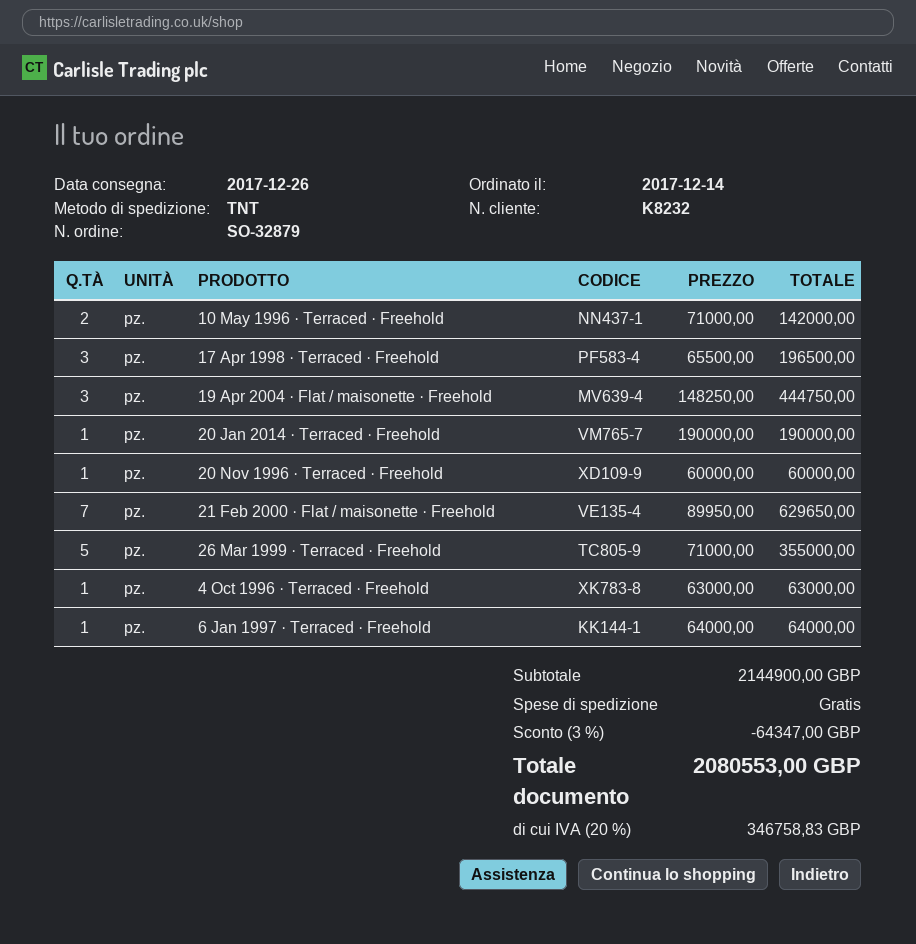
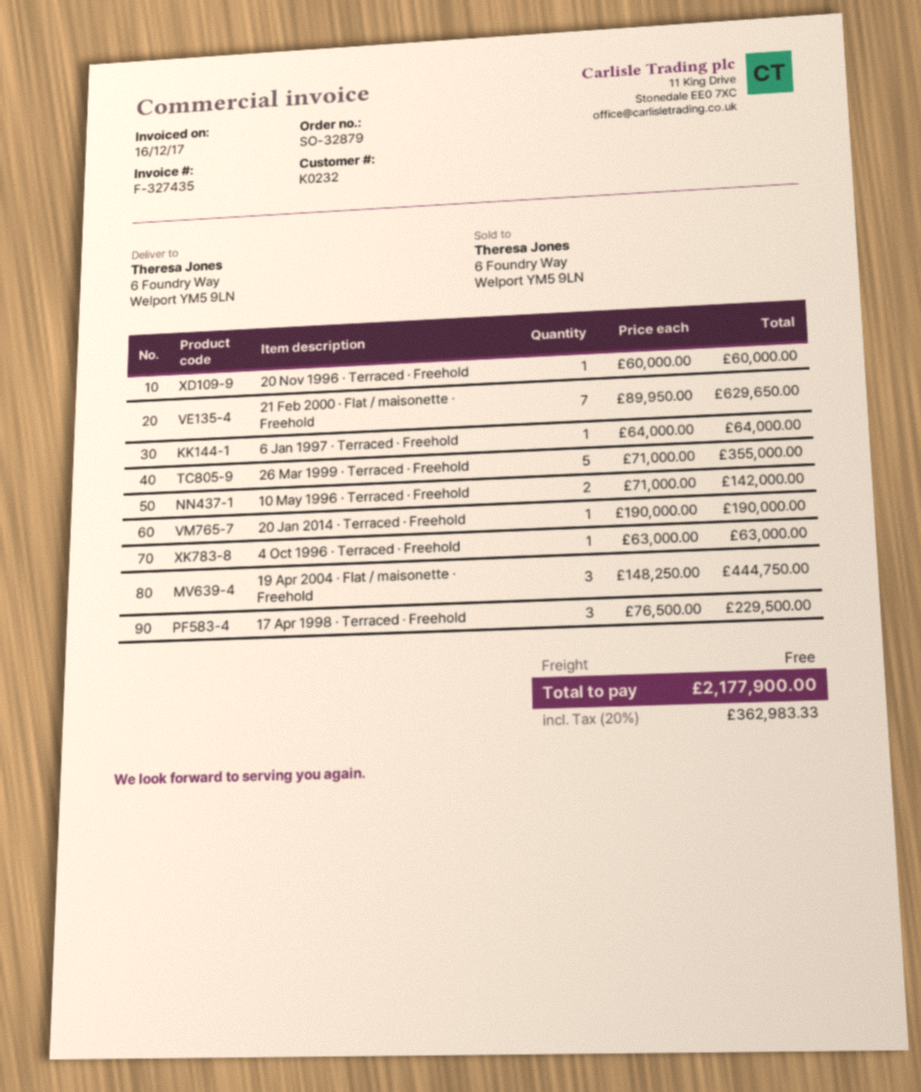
customer number: K8232 -> K0232
17 Apr 1998 · Terraced · Freehold: 3 x 65500.00 = 196500.00 -> 3 x 76500.00 = 229500.00
discount: 3% = 64347.00 -> none
tax: 20% = 346758.83 -> 20% = 362983.33
total: 2080553.00 -> 2177900.00

